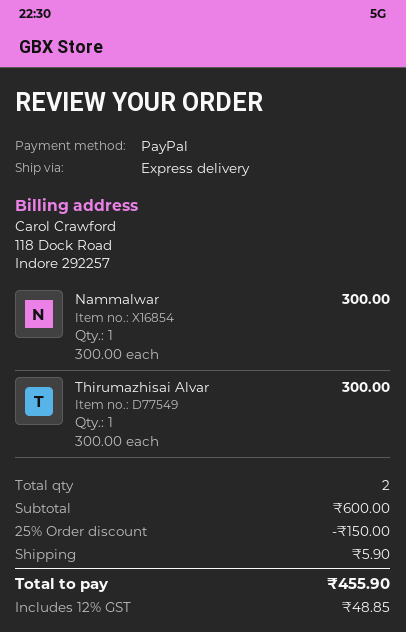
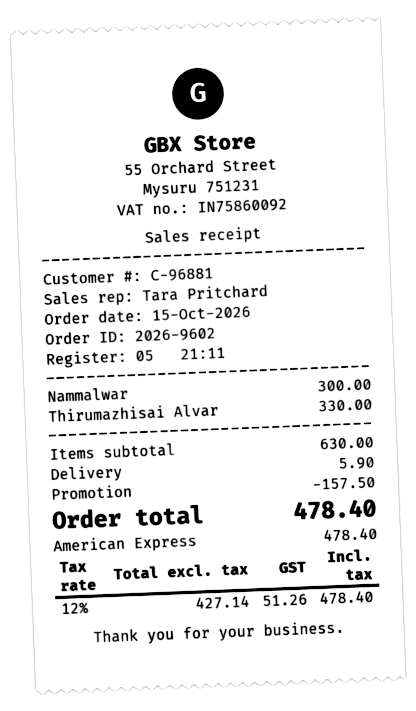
payment method: PayPal -> American Express
Thirumazhisai Alvar: 1 x 300.00 = 300.00 -> 1 x 330.00 = 330.00
subtotal: 600.00 -> 630.00
discount: 150.00 -> 157.50
tax: 12% = 48.85 -> 12% = 51.26
total: 455.90 -> 478.40

